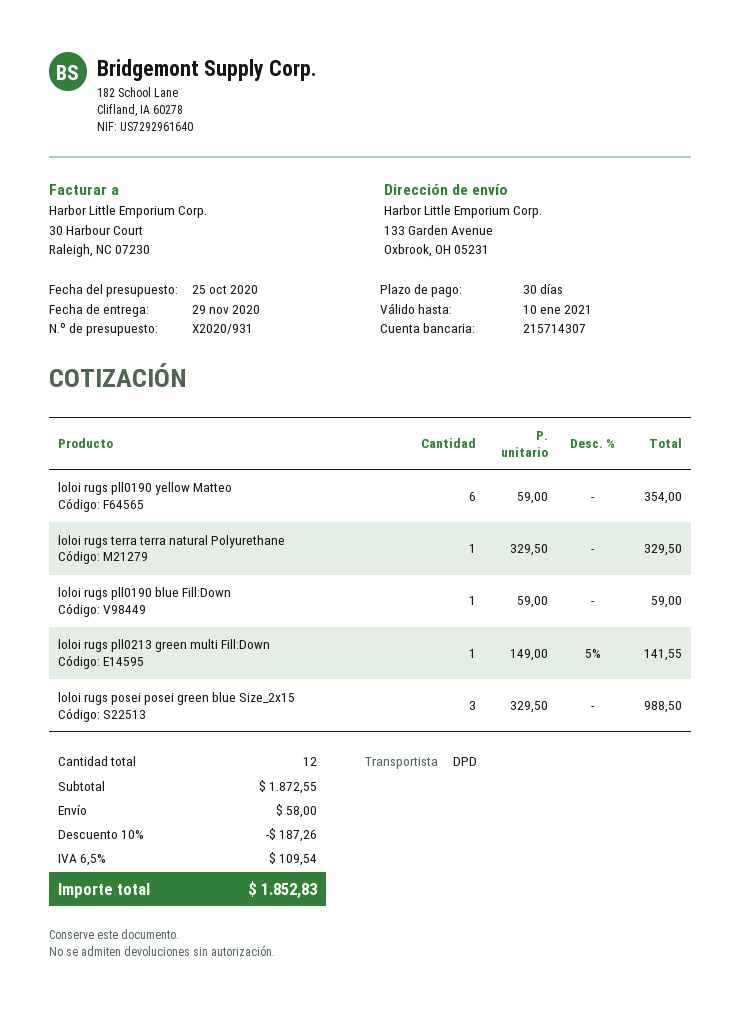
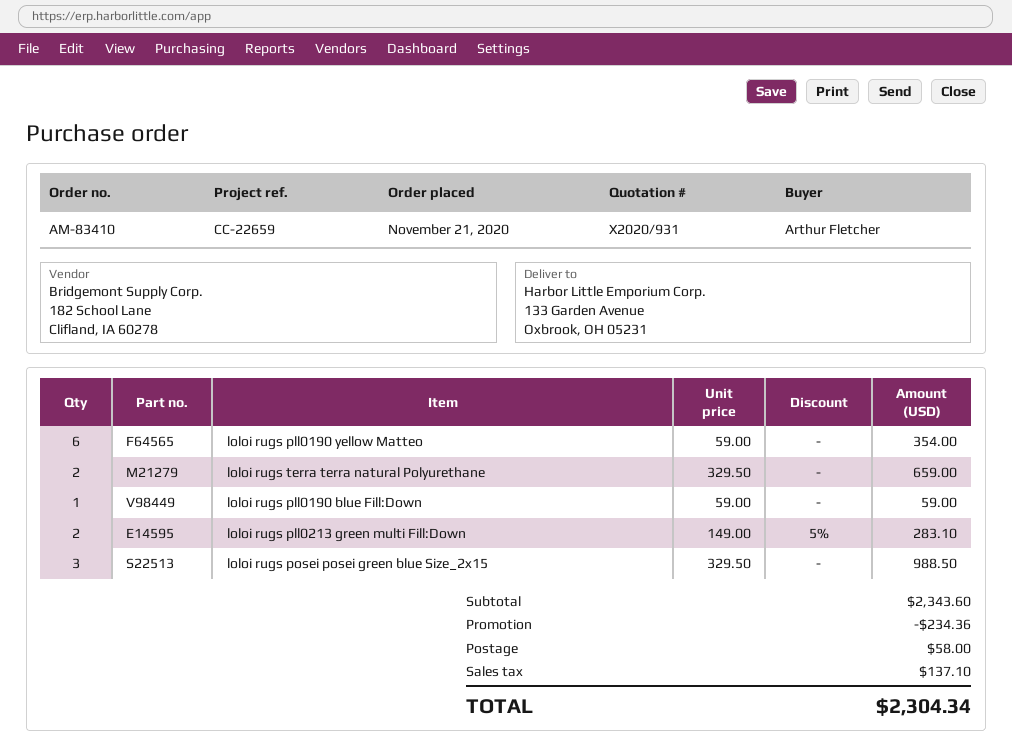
loloi rugs terra terra natural Polyurethane: 1 x 329.50 = 329.50 -> 2 x 329.50 = 659.00
loloi rugs pll0213 green multi Fill:Down: 1 x 149.00 - 5% = 141.55 -> 2 x 149.00 - 5% = 283.10
subtotal: 1872.55 -> 2343.60
discount: 187.26 -> 234.36
tax: 109.54 -> 137.10
total: 1852.83 -> 2304.34

